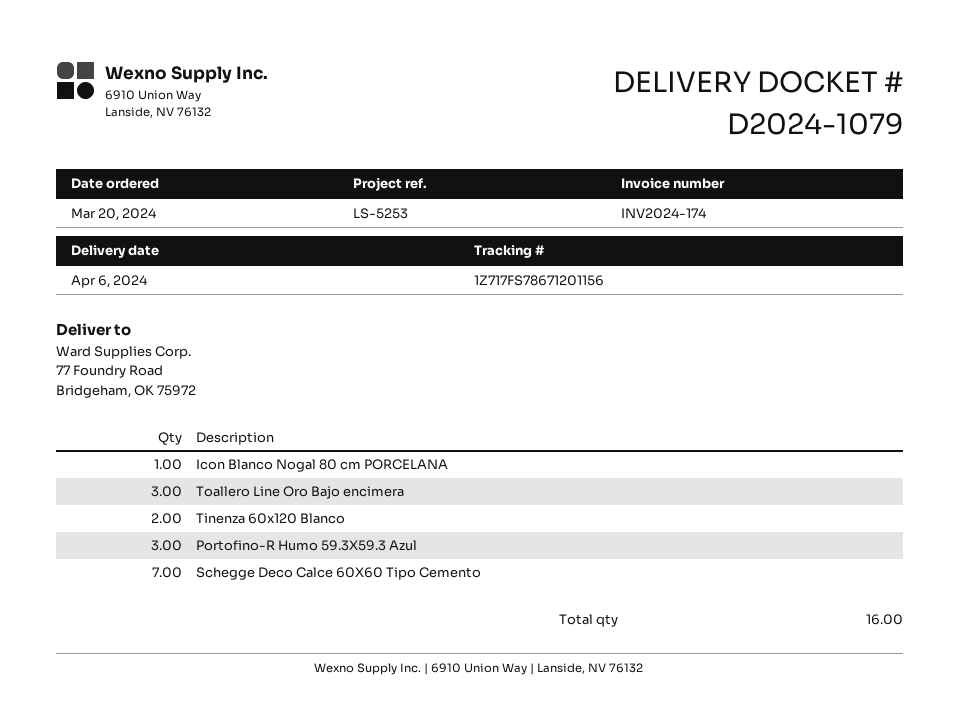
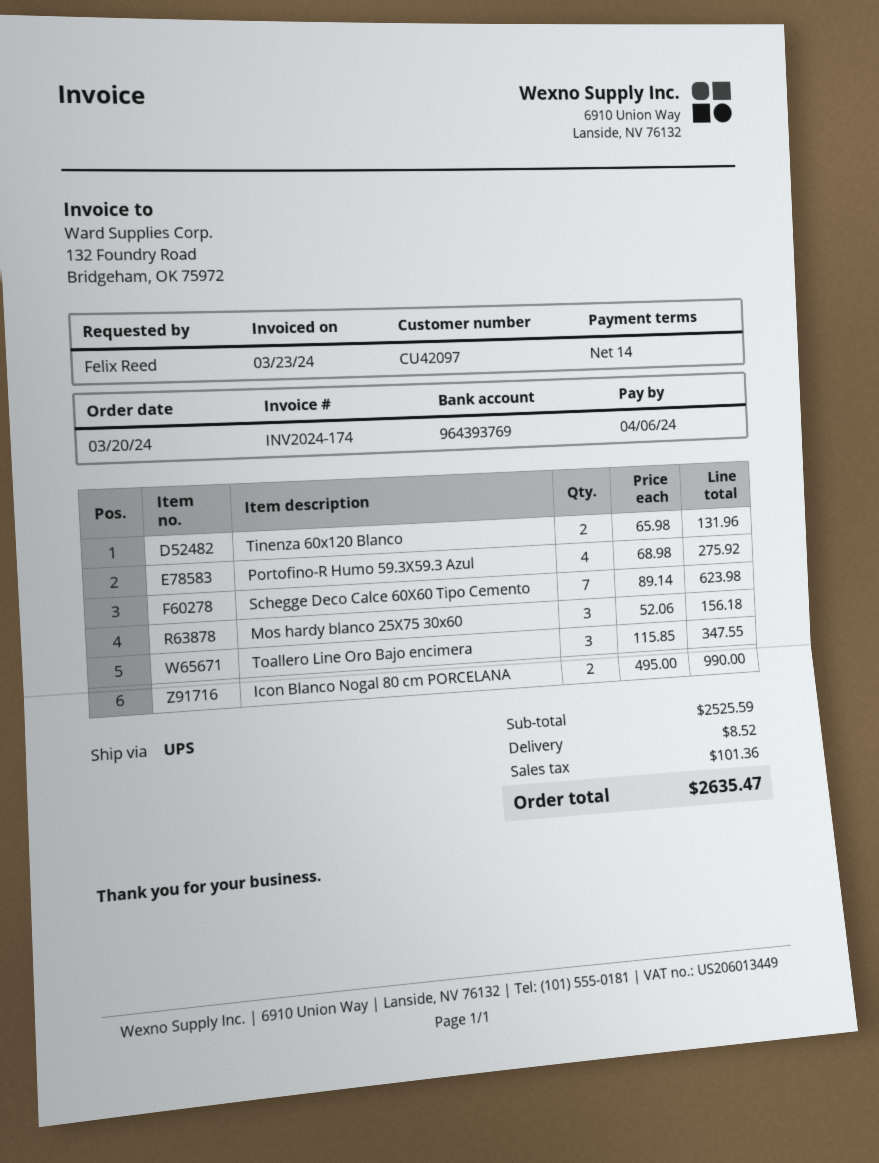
Icon Blanco Nogal 80 cm PORCELANA: 1 -> 2
Portofino-R Humo 59.3X59.3 Azul: 3 -> 4
Mos hardy blanco 25X75 30x60: none -> 3

